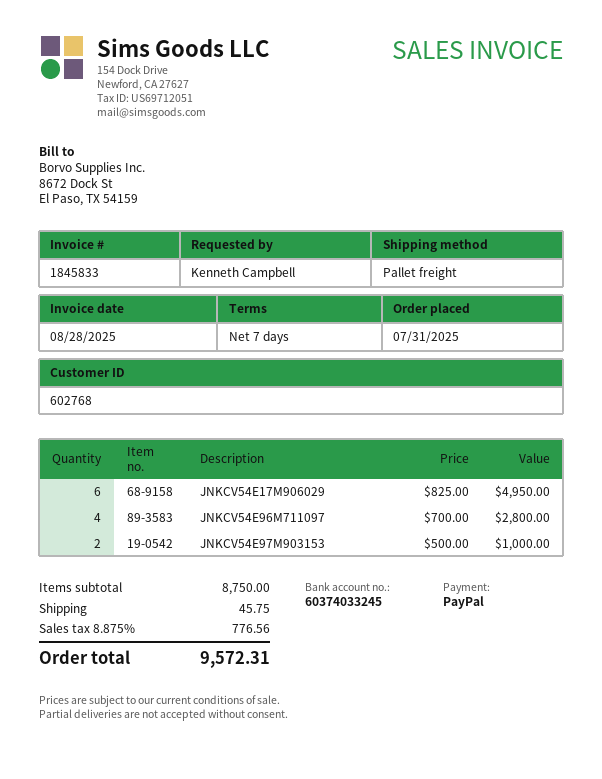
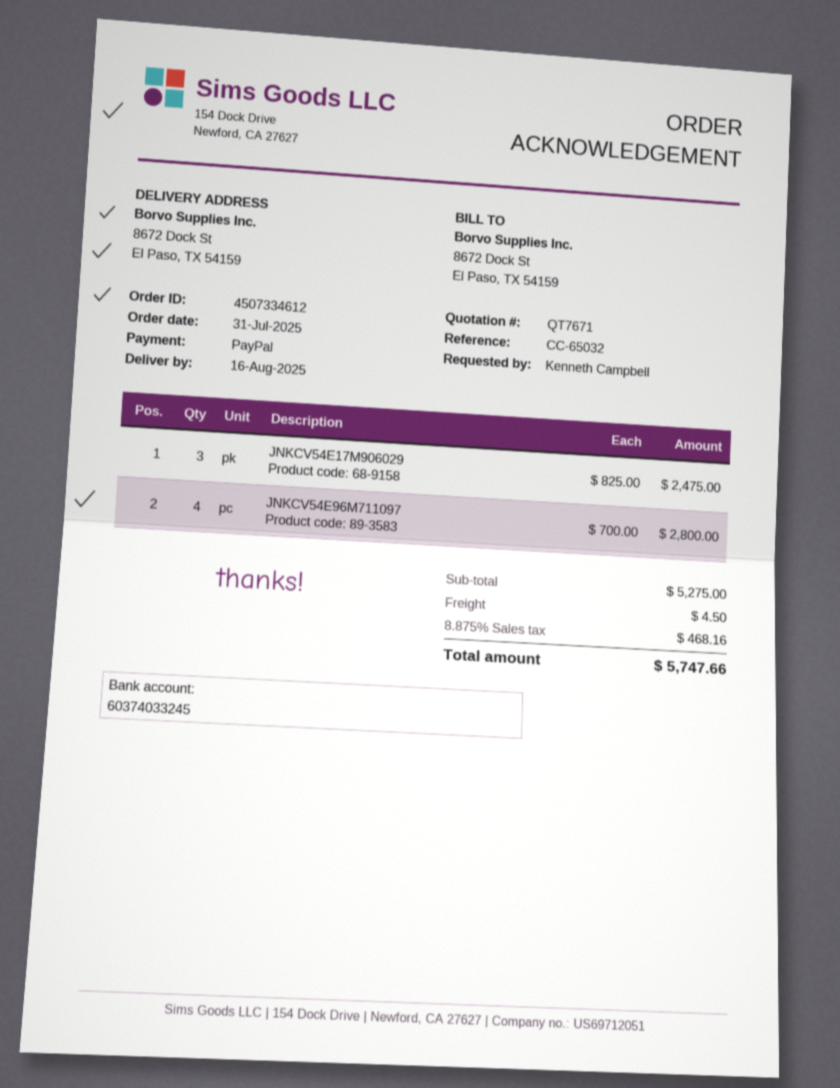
JNKCV54E17M906029: 6 x 825.00 = 4950.00 -> 3 x 825.00 = 2475.00
JNKCV54E97M903153: 2 x 500.00 = 1000.00 -> none
subtotal: 8750.00 -> 5275.00
shipping: 45.75 -> 4.50
tax: 8.875% = 776.56 -> 8.875% = 468.16
total: 9572.31 -> 5747.66

